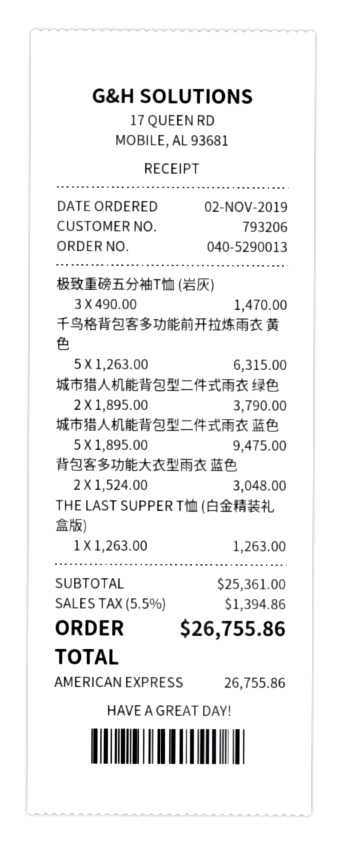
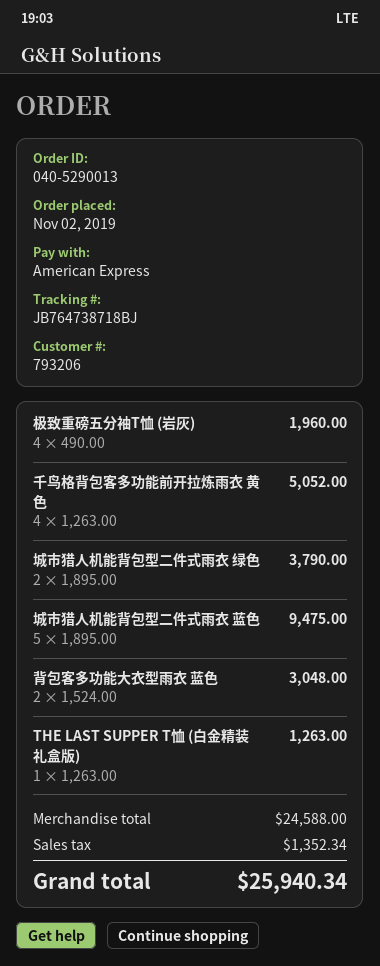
极致重磅五分袖T恤 (岩灰): 3 x 490.00 = 1470.00 -> 4 x 490.00 = 1960.00
千鸟格背包客多功能前开拉炼雨衣 黄色: 5 x 1263.00 = 6315.00 -> 4 x 1263.00 = 5052.00
subtotal: 25361.00 -> 24588.00
tax: 1394.86 -> 1352.34
total: 26755.86 -> 25940.34

